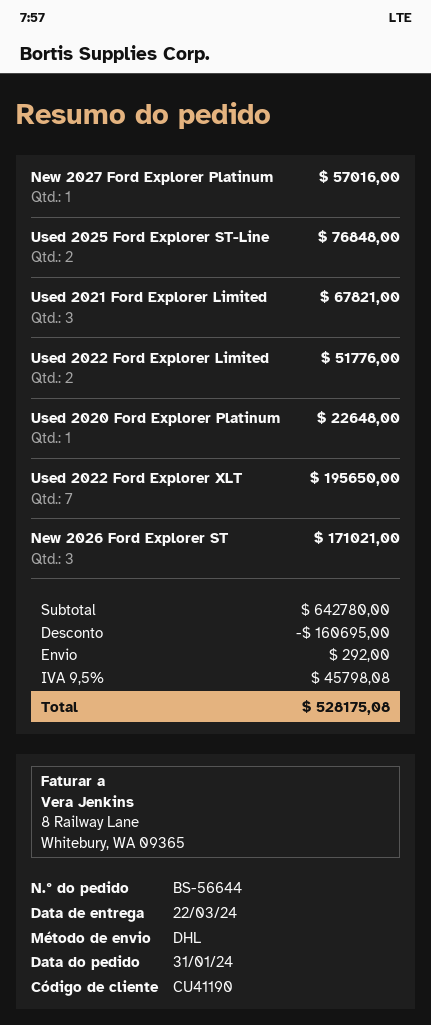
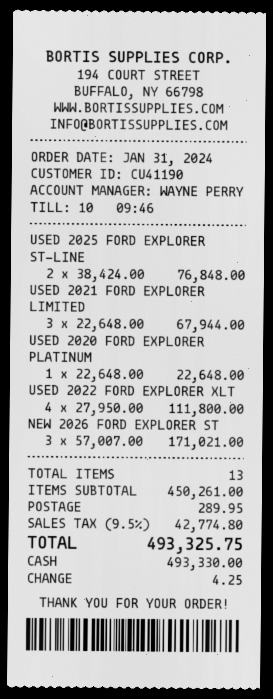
New 2027 Ford Explorer Platinum: 1 for 57016.00 -> none
Used 2021 Ford Explorer Limited: 3 for 67821.00 -> 3 for 67944.00
Used 2022 Ford Explorer Limited: 2 for 51776.00 -> none
Used 2022 Ford Explorer XLT: 7 for 195650.00 -> 4 for 111800.00
subtotal: 642780.00 -> 450261.00
discount: 160695.00 -> none
shipping: 292.00 -> 289.95
tax: 9.5% = 45798.08 -> 9.5% = 42774.80
total: 528175.08 -> 493325.75

